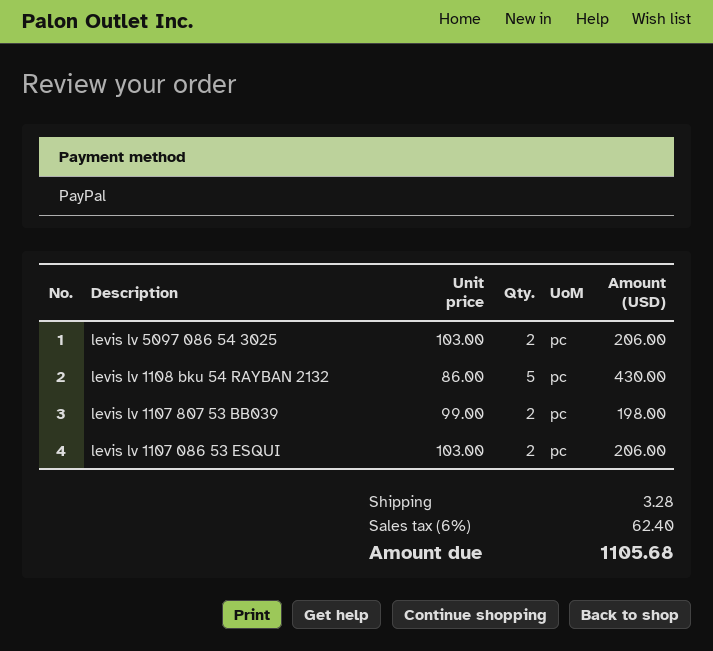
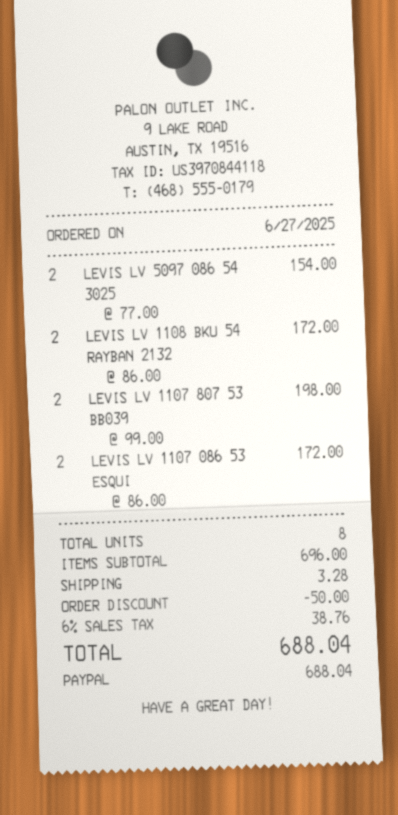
levis lv 5097 086 54 3025: 2 x 103.00 = 206.00 -> 2 x 77.00 = 154.00
levis lv 1108 bku 54 RAYBAN 2132: 5 x 86.00 = 430.00 -> 2 x 86.00 = 172.00
levis lv 1107 086 53 ESQUI: 2 x 103.00 = 206.00 -> 2 x 86.00 = 172.00
discount: none -> 50.00
tax: 6% = 62.40 -> 6% = 38.76
total: 1105.68 -> 688.04

